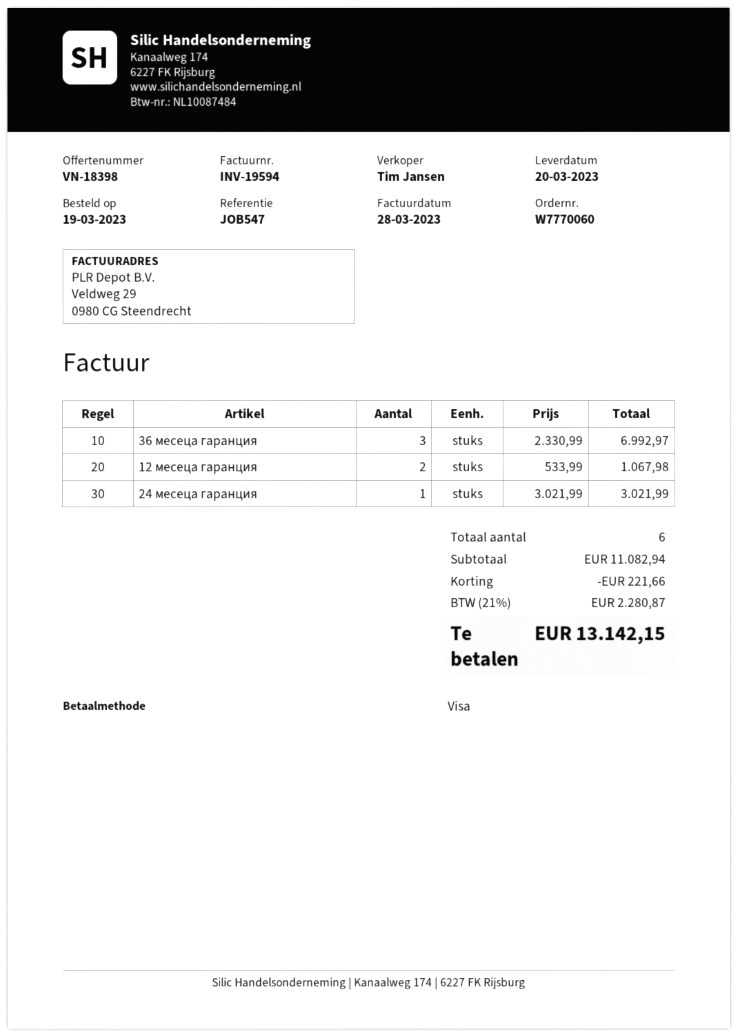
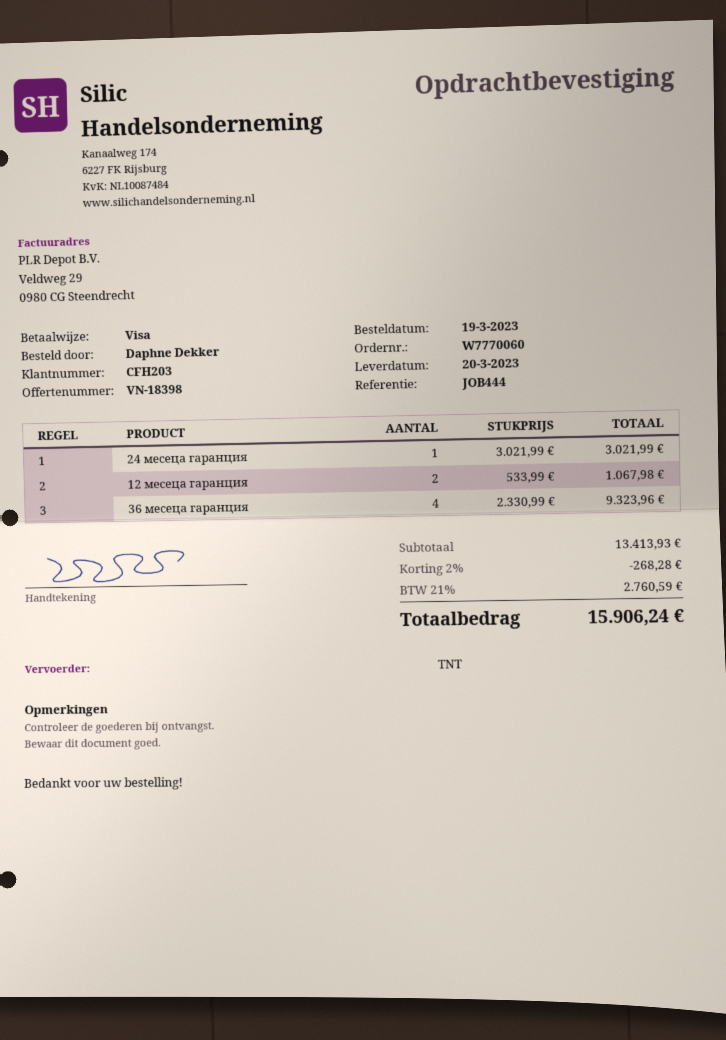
reference: JOB547 -> JOB444
36 месеца гаранция: 3 x 2330.99 = 6992.97 -> 4 x 2330.99 = 9323.96
subtotal: 11082.94 -> 13413.93
discount: 221.66 -> 268.28
tax: 21% = 2280.87 -> 21% = 2760.59
total: 13142.15 -> 15906.24

